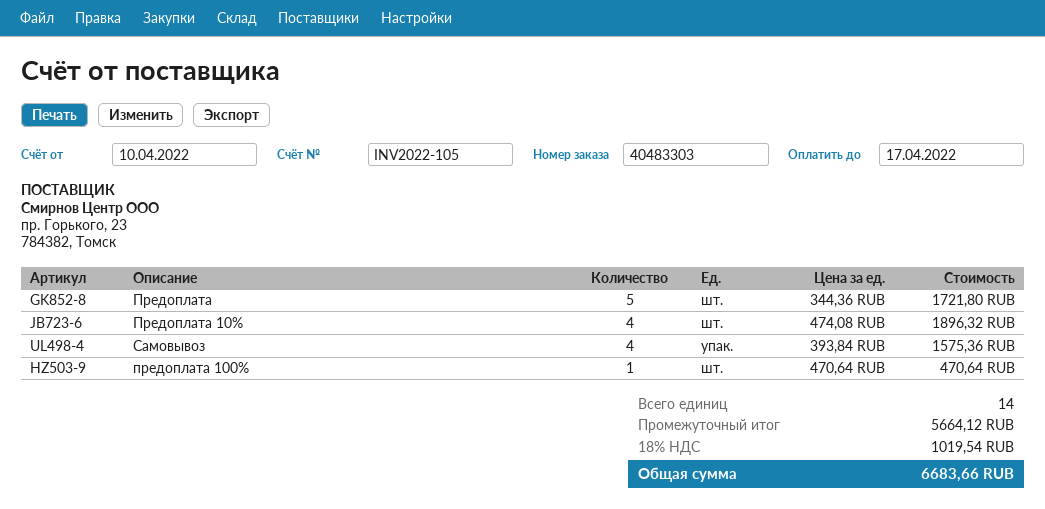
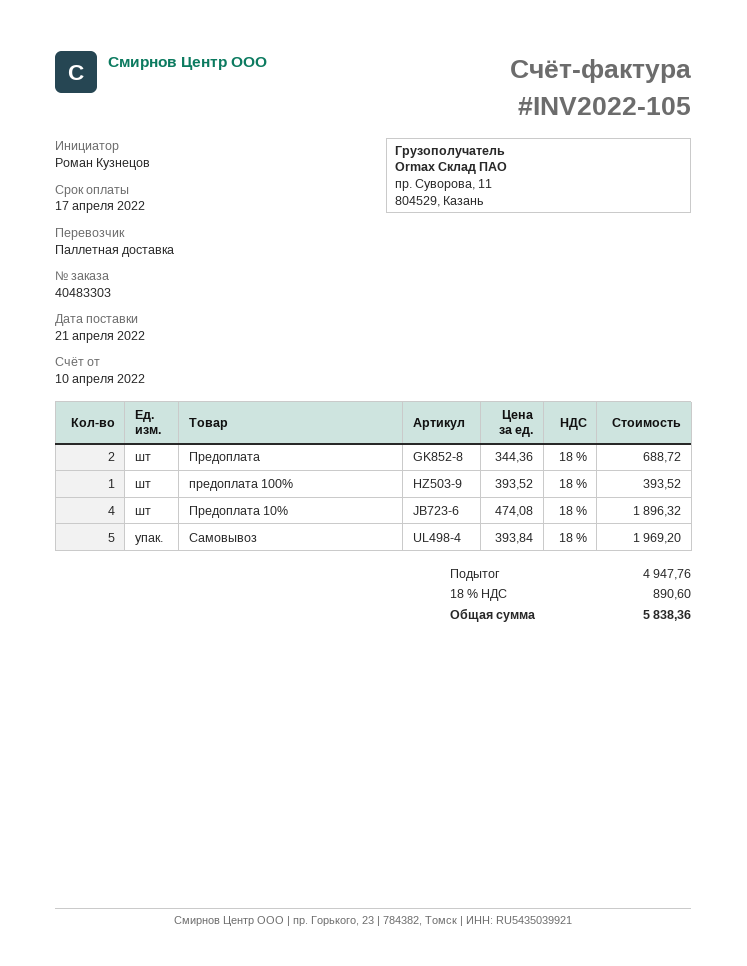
Предоплата: 5 x 344.36 = 1721.80 -> 2 x 344.36 = 688.72
Самовывоз: 4 x 393.84 = 1575.36 -> 5 x 393.84 = 1969.20
предоплата 100%: 1 x 470.64 = 470.64 -> 1 x 393.52 = 393.52
subtotal: 5664.12 -> 4947.76
tax: 18% = 1019.54 -> 18% = 890.60
total: 6683.66 -> 5838.36

